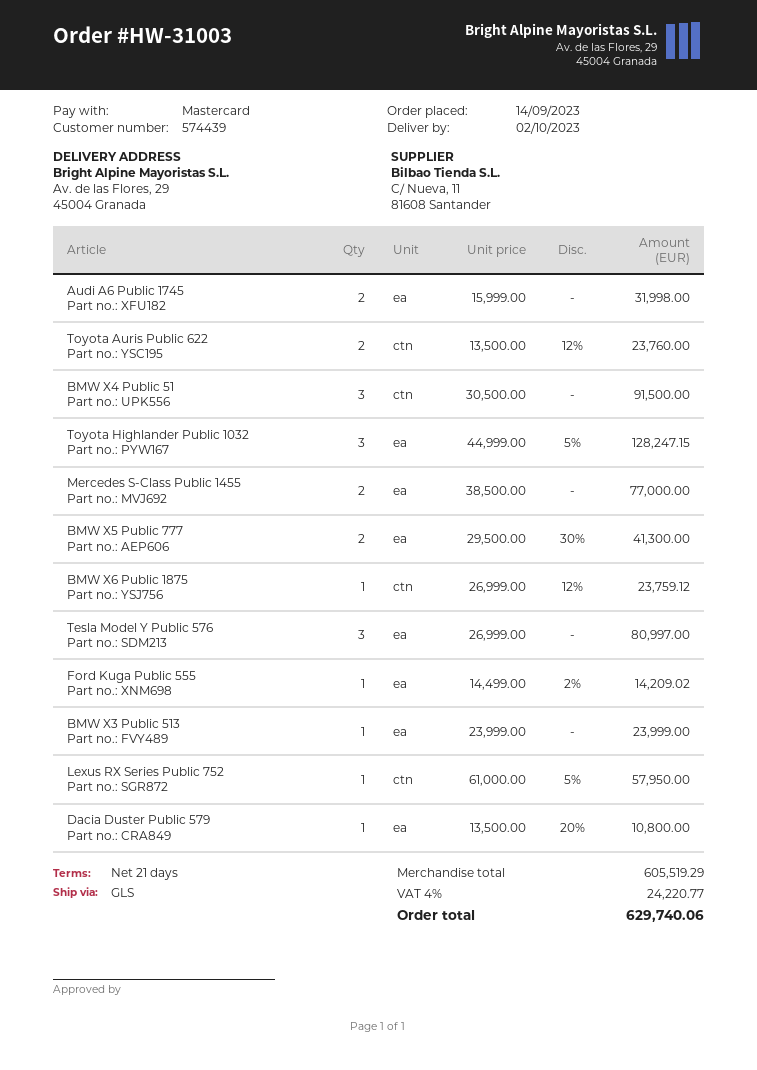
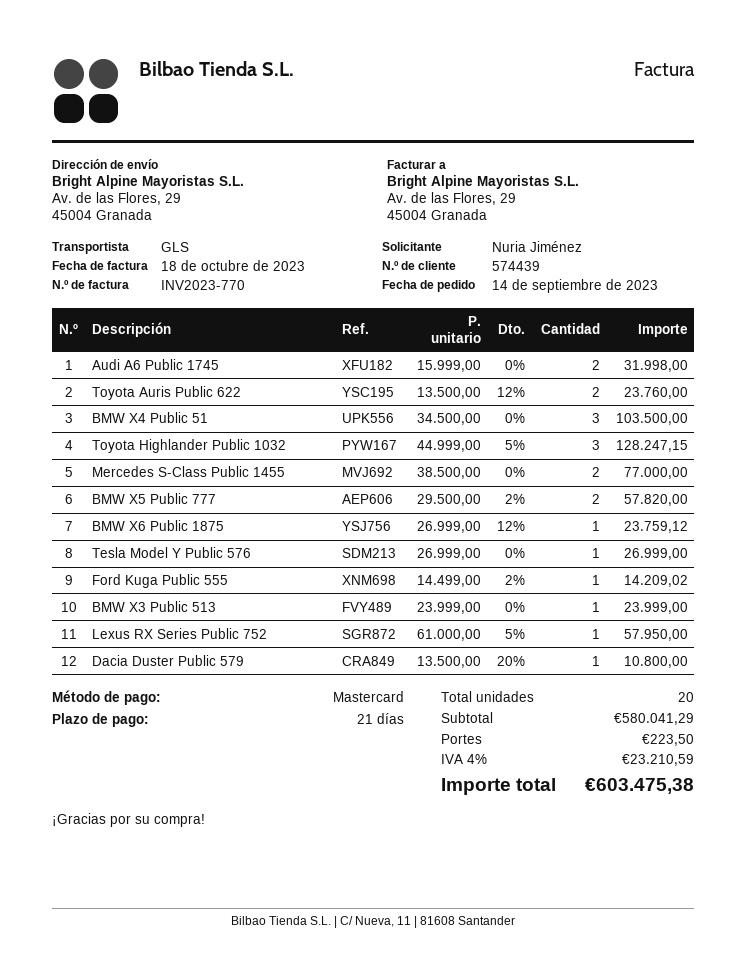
BMW X4 Public 51: 3 x 30500.00 = 91500.00 -> 3 x 34500.00 = 103500.00
BMW X5 Public 777: 2 x 29500.00 - 30% = 41300.00 -> 2 x 29500.00 - 2% = 57820.00
Tesla Model Y Public 576: 3 x 26999.00 = 80997.00 -> 1 x 26999.00 = 26999.00
subtotal: 605519.29 -> 580041.29
shipping: none -> 223.50
tax: 4% = 24220.77 -> 4% = 23210.59
total: 629740.06 -> 603475.38

